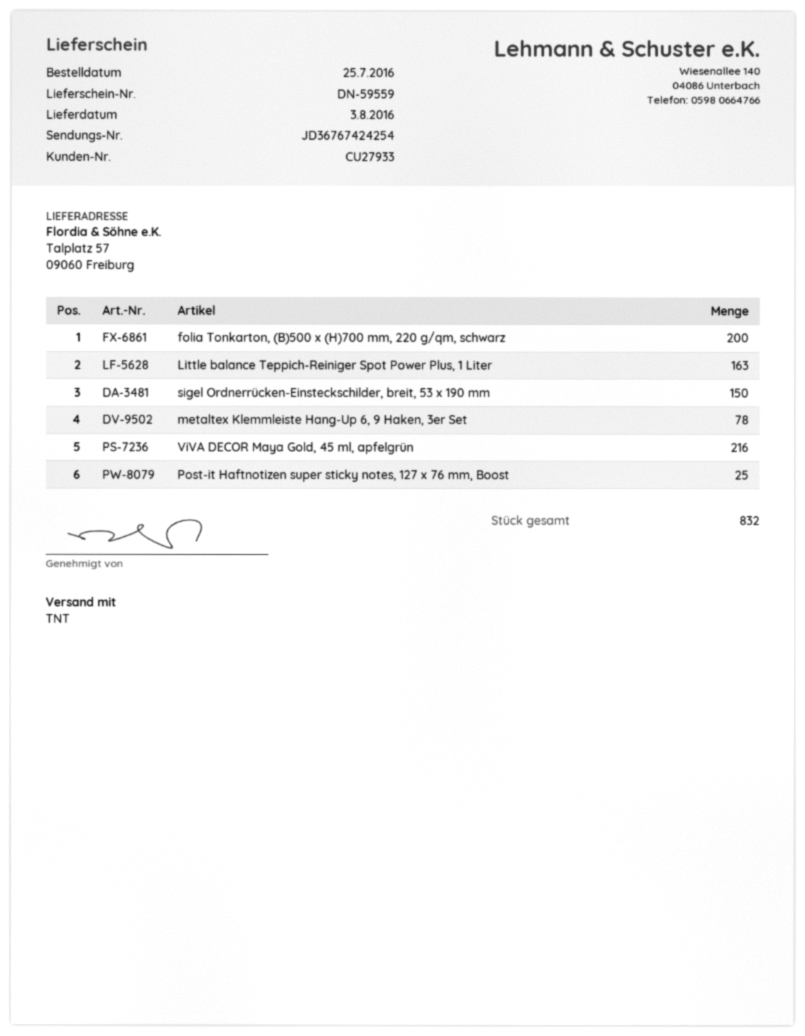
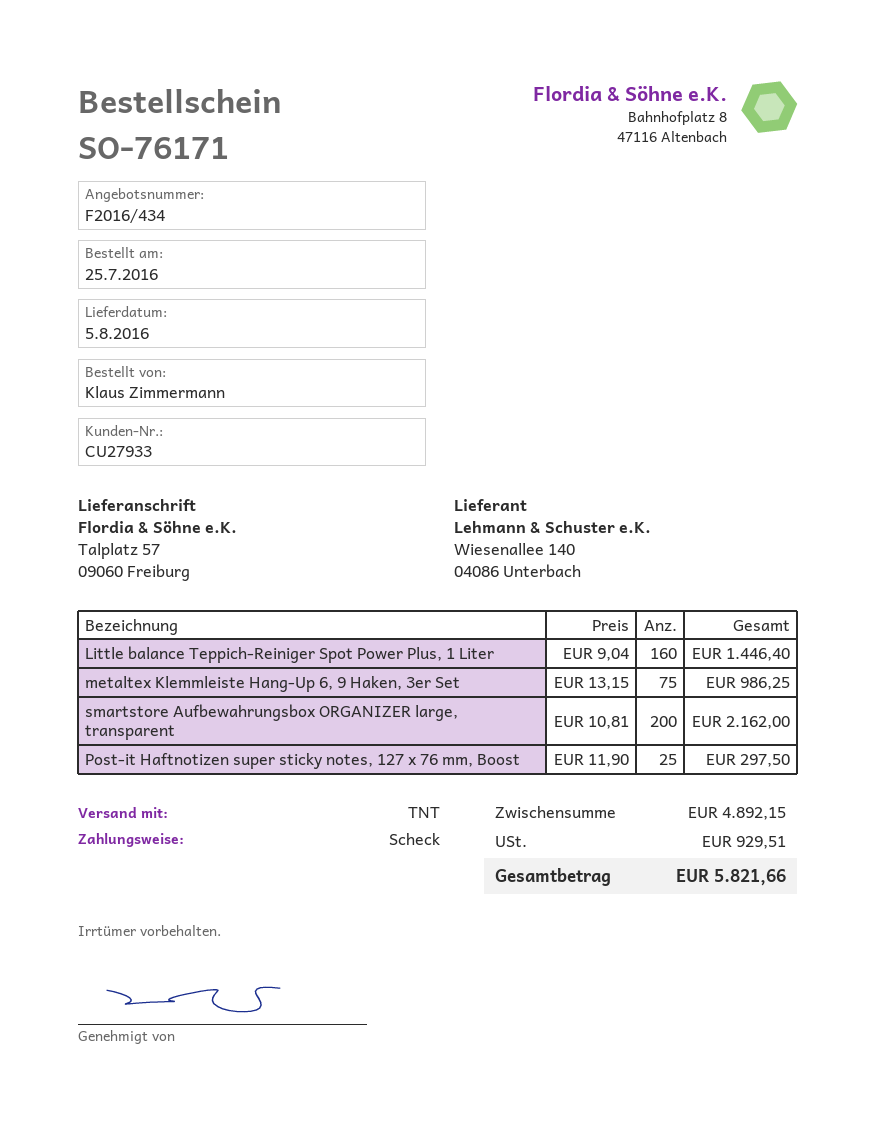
delivery date: 2016-08-03 -> 2016-08-05
folia Tonkarton, (B)500 x (H)700 mm, 220 g/qm, schwarz: 200 -> none
Little balance Teppich-Reiniger Spot Power Plus, 1 Liter: 163 -> 160
sigel Ordnerrücken-Einsteckschilder, breit, 53 x 190 mm: 150 -> none
metaltex Klemmleiste Hang-Up 6, 9 Haken, 3er Set: 78 -> 75
ViVA DECOR Maya Gold, 45 ml, apfelgrün: 216 -> none
smartstore Aufbewahrungsbox ORGANIZER large, transparent: none -> 200

